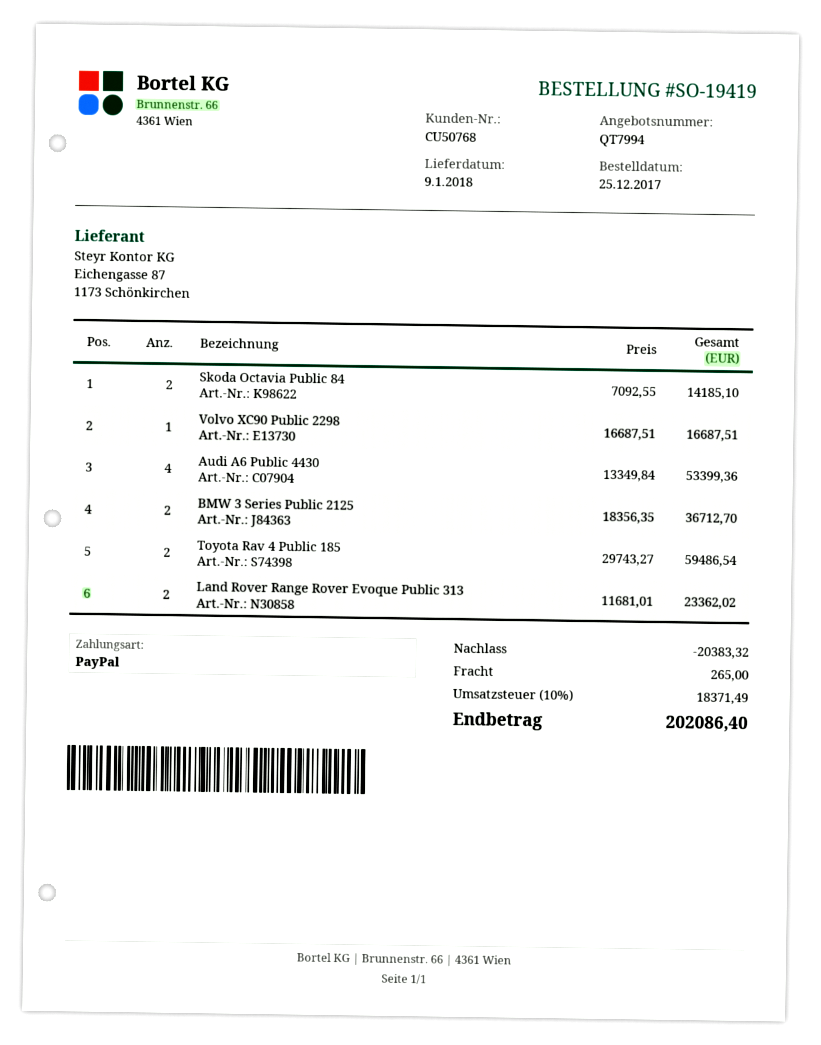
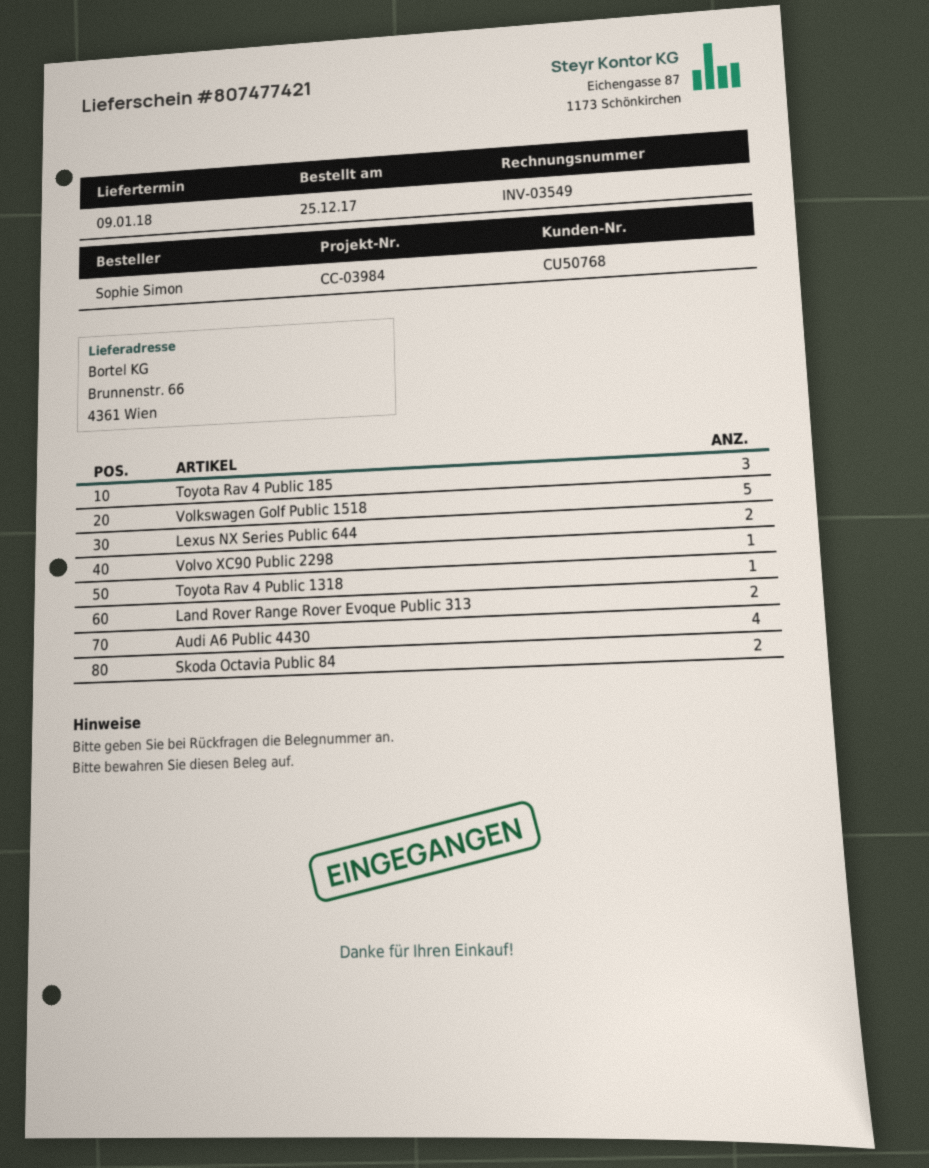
BMW 3 Series Public 2125: 2 -> none
Toyota Rav 4 Public 185: 2 -> 3
Volkswagen Golf Public 1518: none -> 5
Lexus NX Series Public 644: none -> 2
Toyota Rav 4 Public 1318: none -> 1

